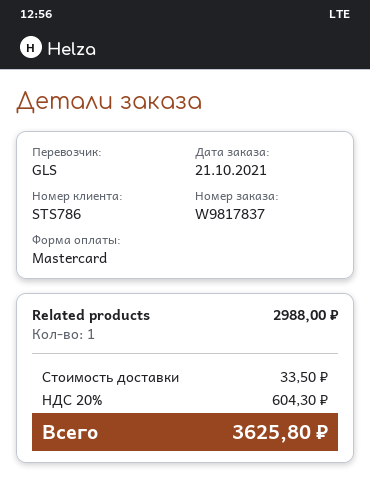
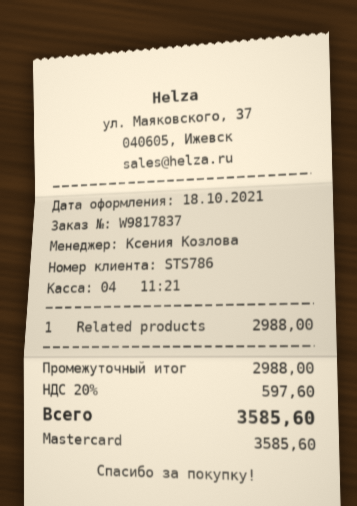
order date: 2021-10-21 -> 2021-10-18
shipping: 33.50 -> none
tax: 20% = 604.30 -> 20% = 597.60
total: 3625.80 -> 3585.60

